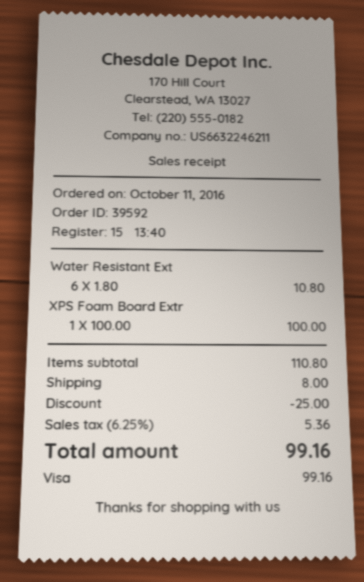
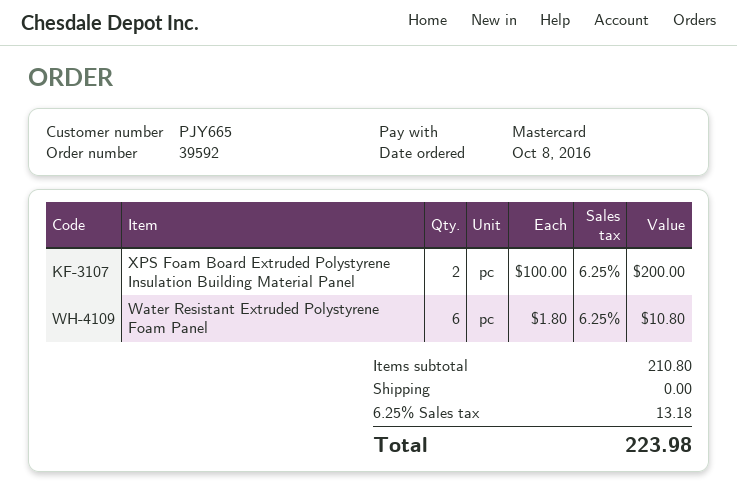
order date: 2016-10-11 -> 2016-10-08
payment method: Visa -> Mastercard
XPS Foam Board Extr: 1 x 100.00 = 100.00 -> 2 x 100.00 = 200.00
subtotal: 110.80 -> 210.80
discount: 25.00 -> none
shipping: 8.00 -> 0.00
tax: 6.25% = 5.36 -> 6.25% = 13.18
total: 99.16 -> 223.98

